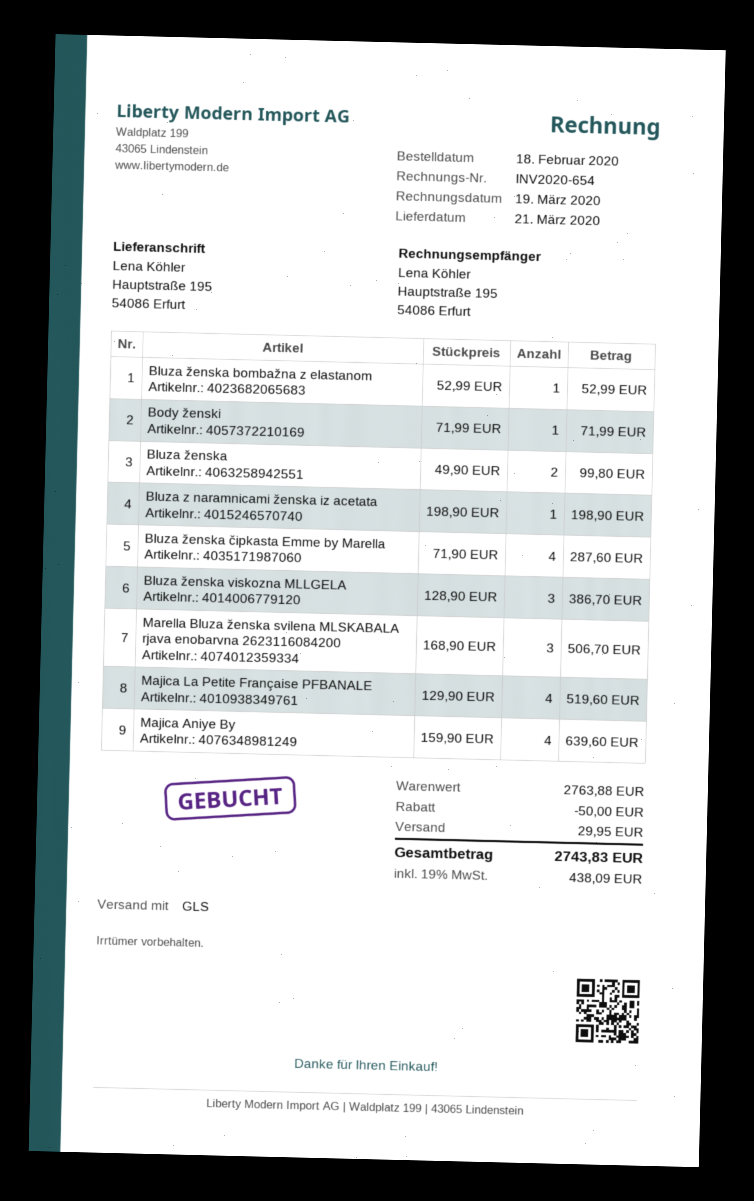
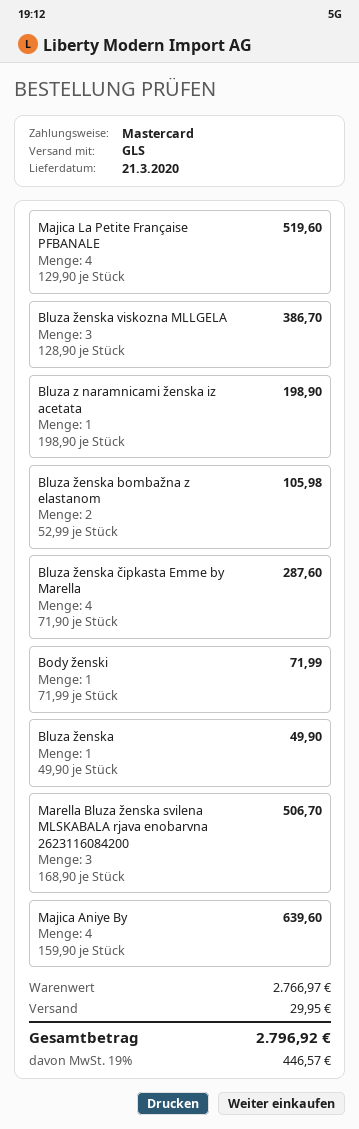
Bluza ženska bombažna z elastanom: 1 x 52.99 = 52.99 -> 2 x 52.99 = 105.98
Bluza ženska: 2 x 49.90 = 99.80 -> 1 x 49.90 = 49.90
subtotal: 2763.88 -> 2766.97
discount: 50.00 -> none
tax: 19% = 438.09 -> 19% = 446.57
total: 2743.83 -> 2796.92

